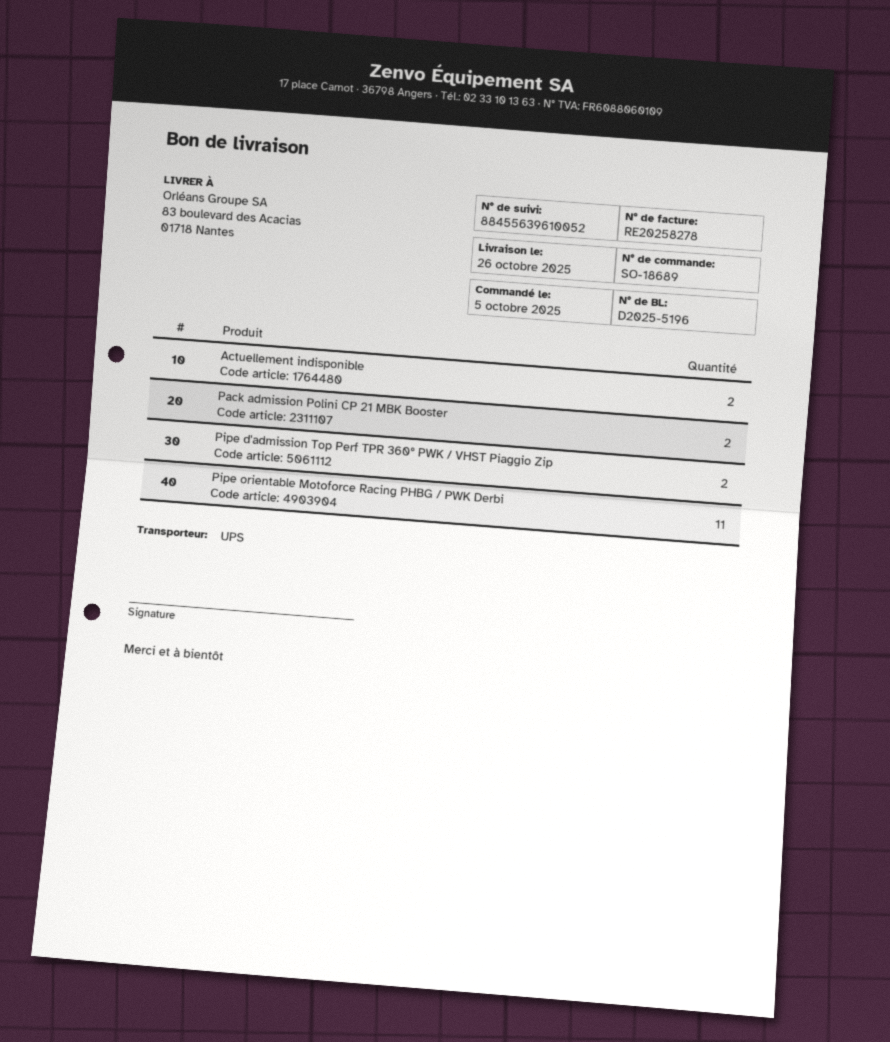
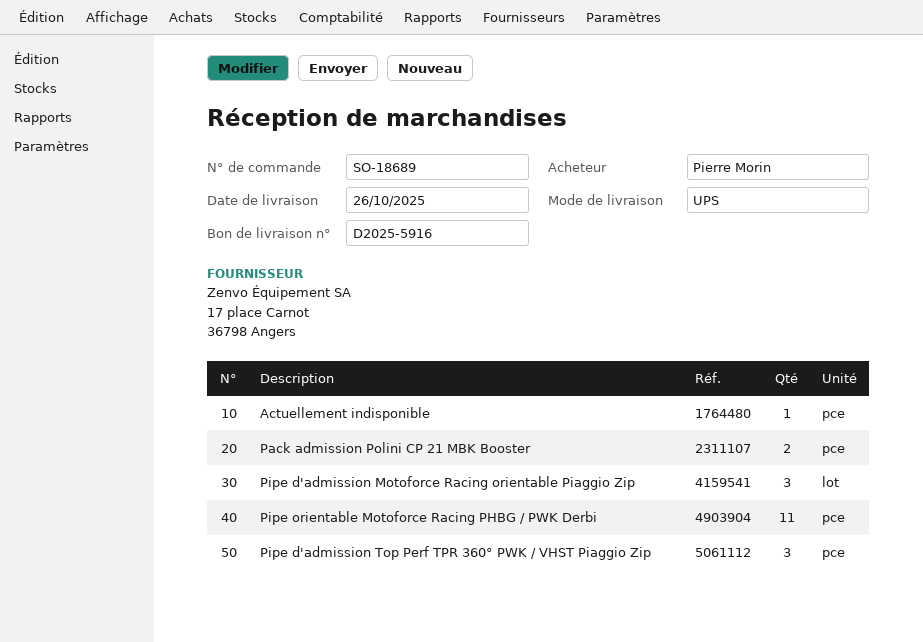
delivery note number: D2025-5196 -> D2025-5916
Actuellement indisponible: 2 -> 1
Pipe d'admission Top Perf TPR 360° PWK / VHST Piaggio Zip: 2 -> 3
Pipe d'admission Motoforce Racing orientable Piaggio Zip: none -> 3

